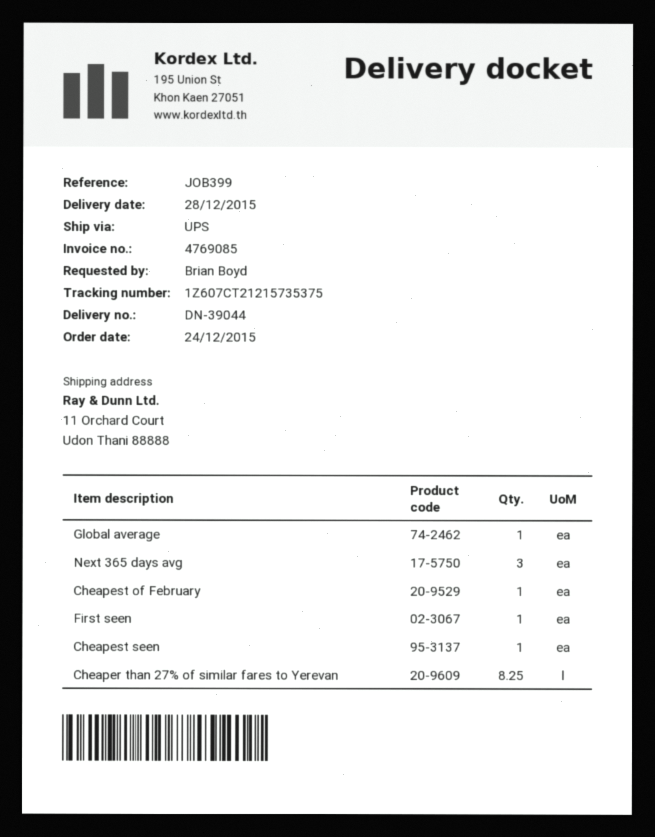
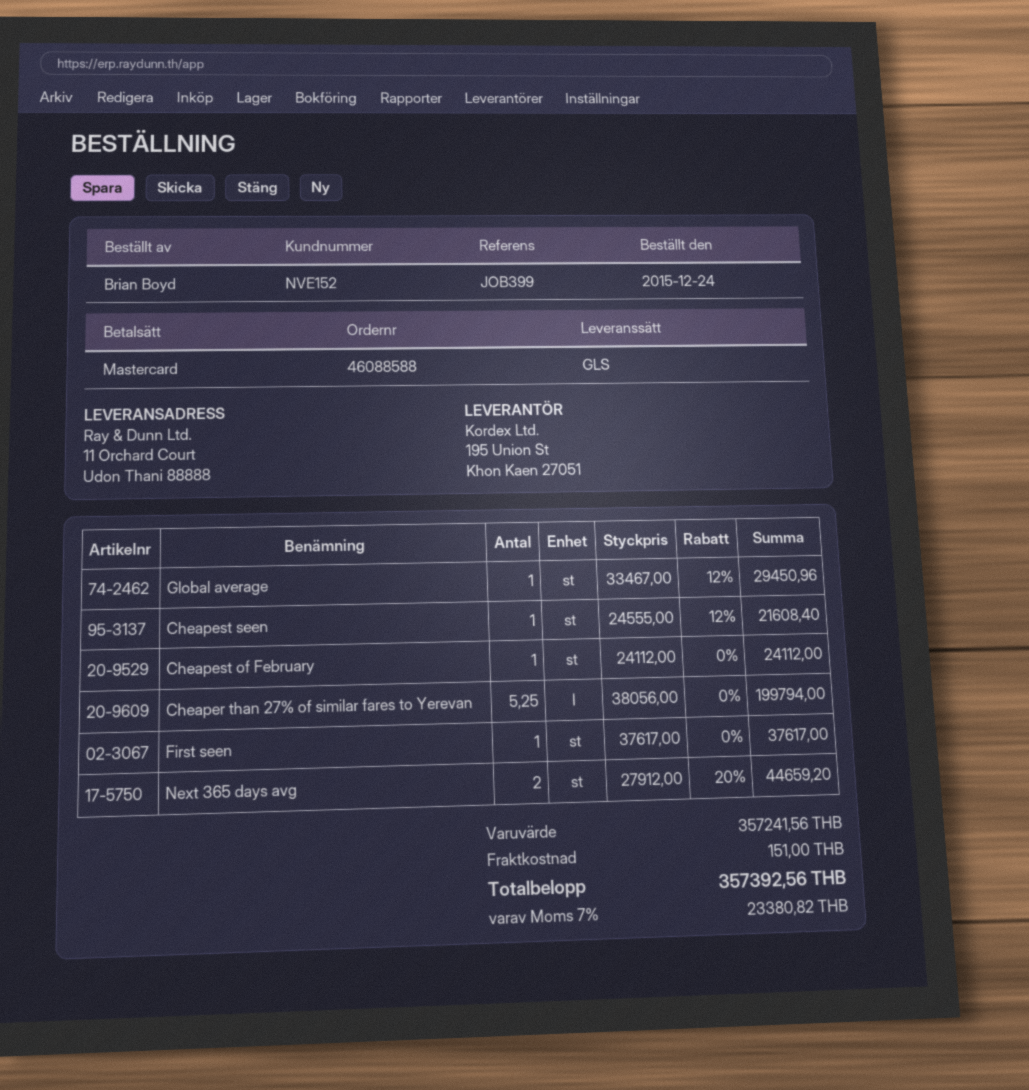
shipping method: UPS -> GLS
Next 365 days avg: 3 -> 2
Cheaper than 27% of similar fares to Yerevan: 8.25 -> 5.25

